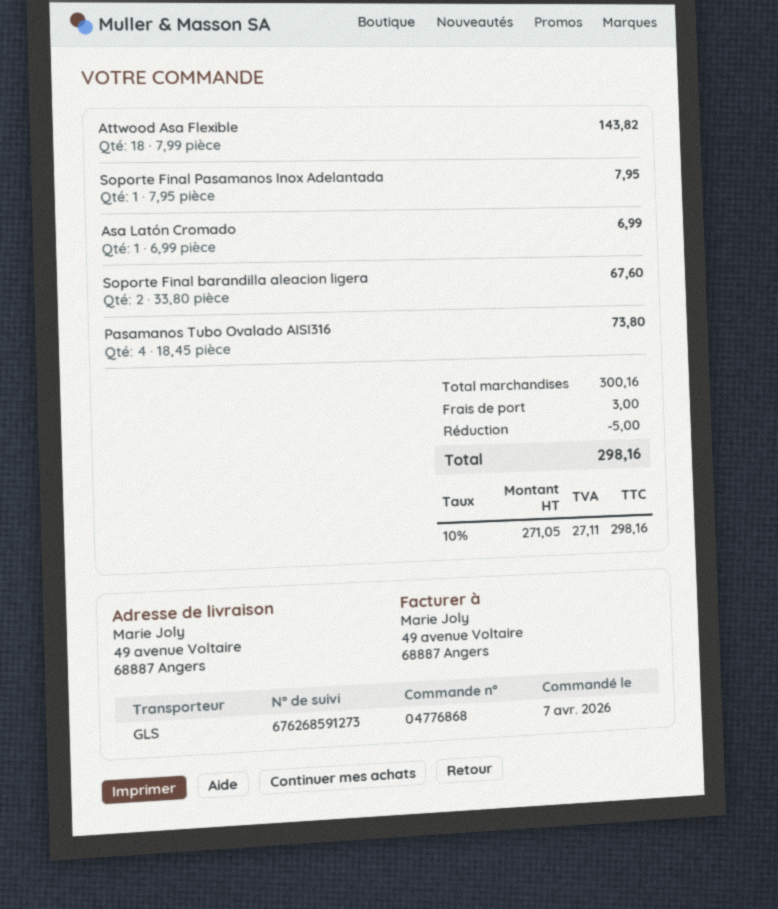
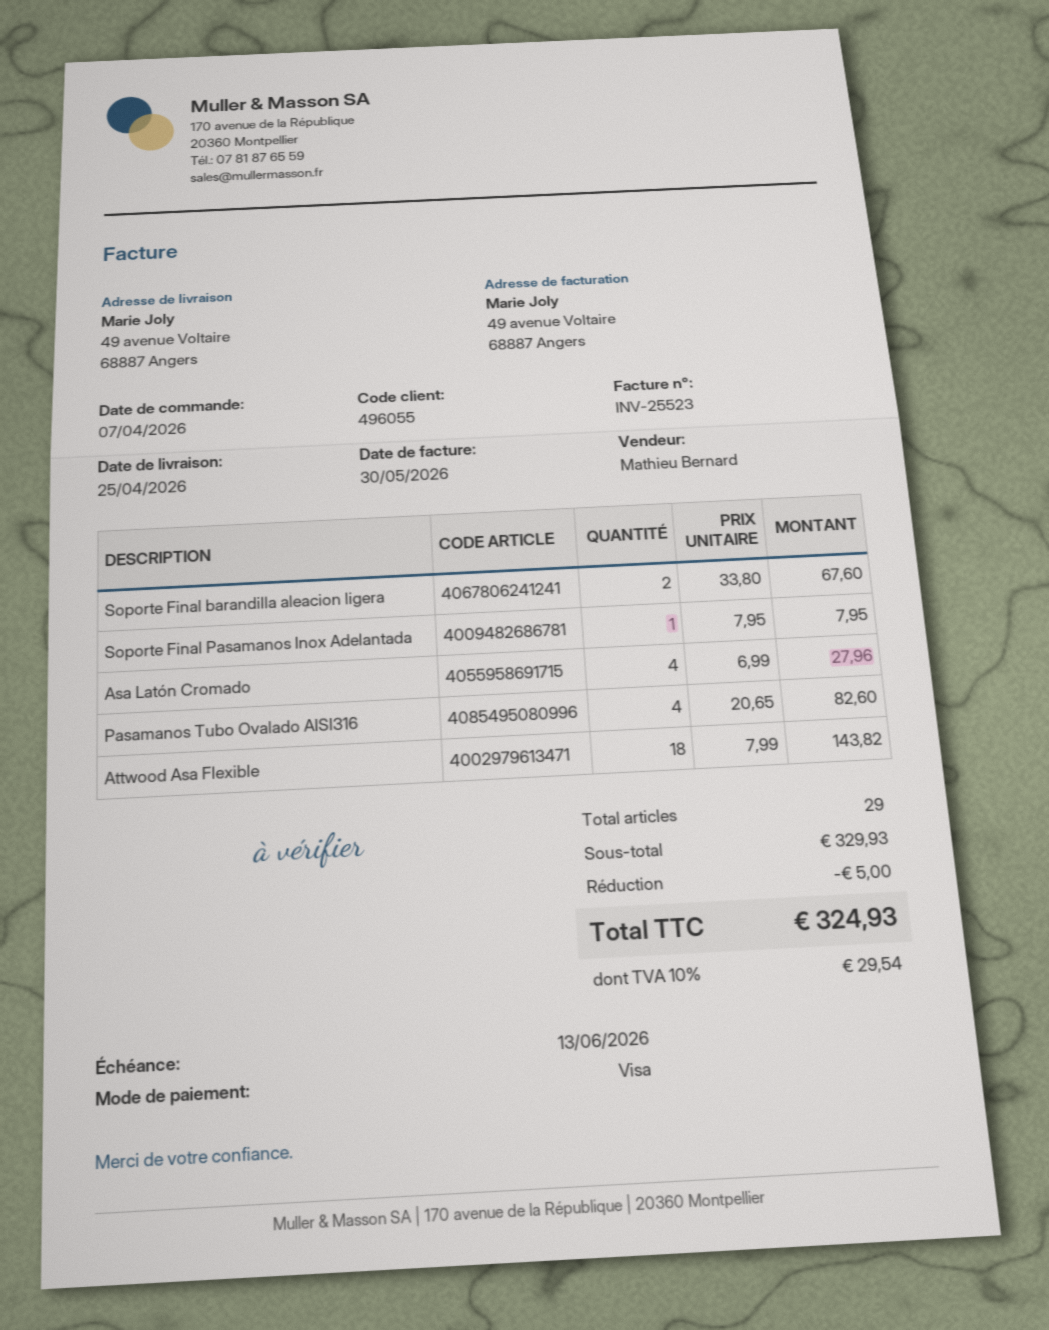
Asa Latón Cromado: 1 x 6.99 = 6.99 -> 4 x 6.99 = 27.96
Pasamanos Tubo Ovalado AISI316: 4 x 18.45 = 73.80 -> 4 x 20.65 = 82.60
subtotal: 300.16 -> 329.93
shipping: 3.00 -> none
tax: 10% = 27.11 -> 10% = 29.54
total: 298.16 -> 324.93

